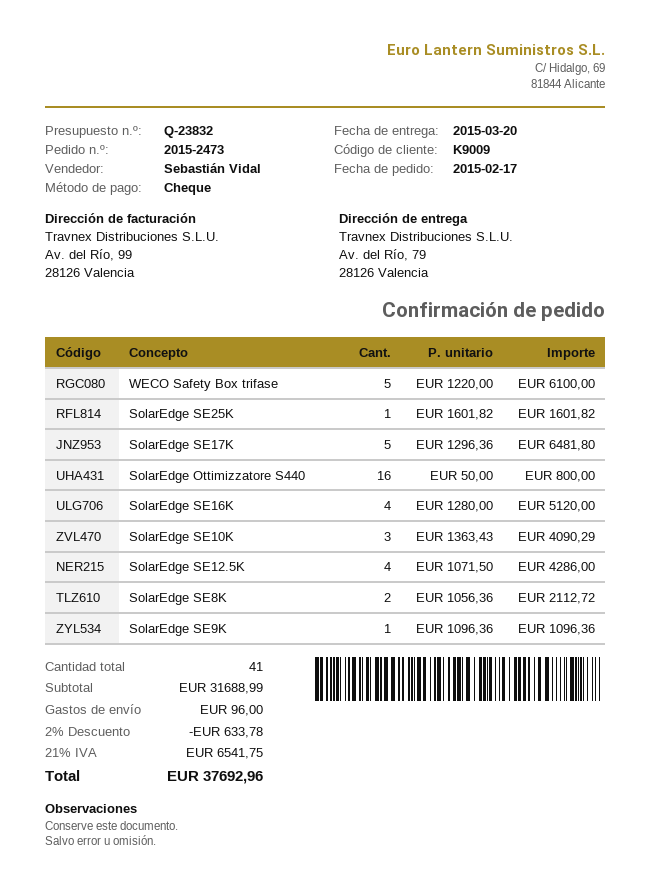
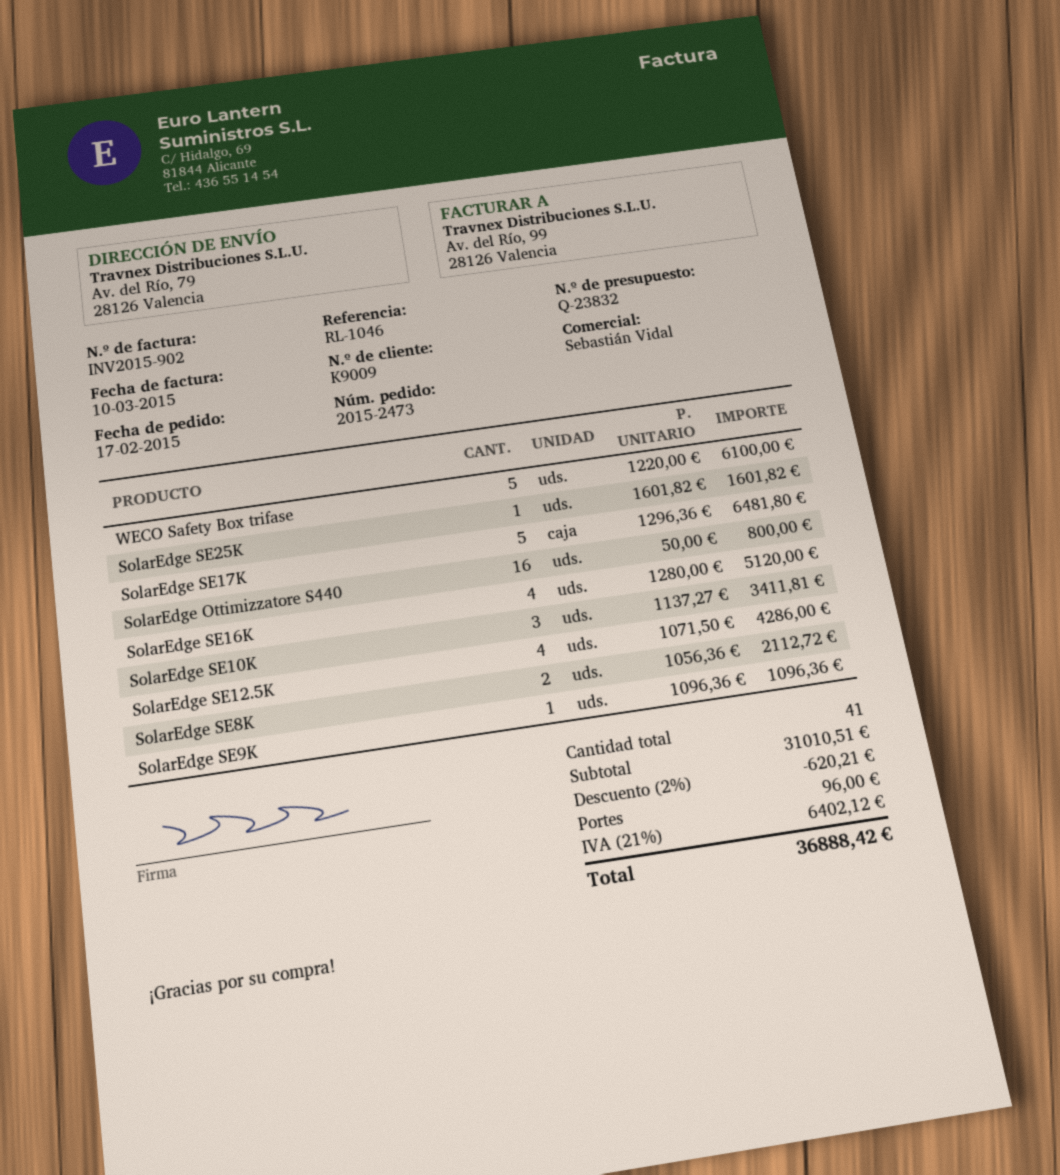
SolarEdge SE10K: 3 x 1363.43 = 4090.29 -> 3 x 1137.27 = 3411.81
subtotal: 31688.99 -> 31010.51
discount: 2% = 633.78 -> 2% = 620.21
tax: 21% = 6541.75 -> 21% = 6402.12
total: 37692.96 -> 36888.42

